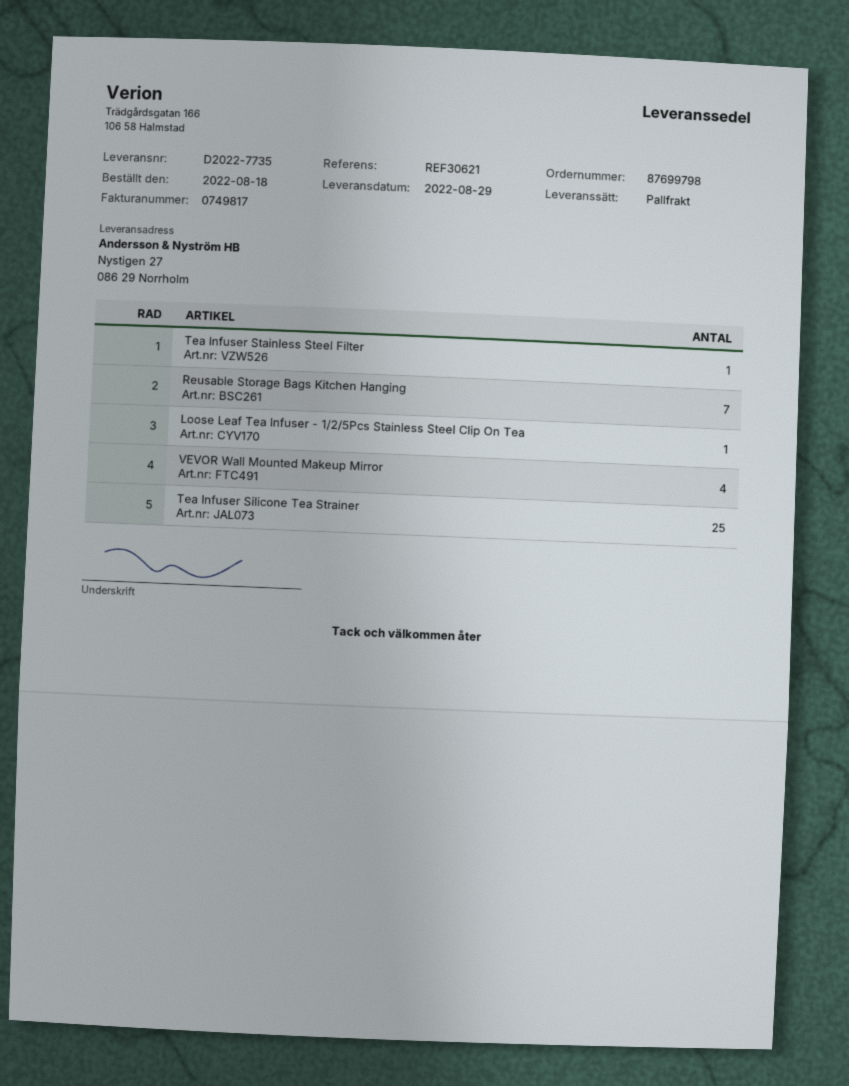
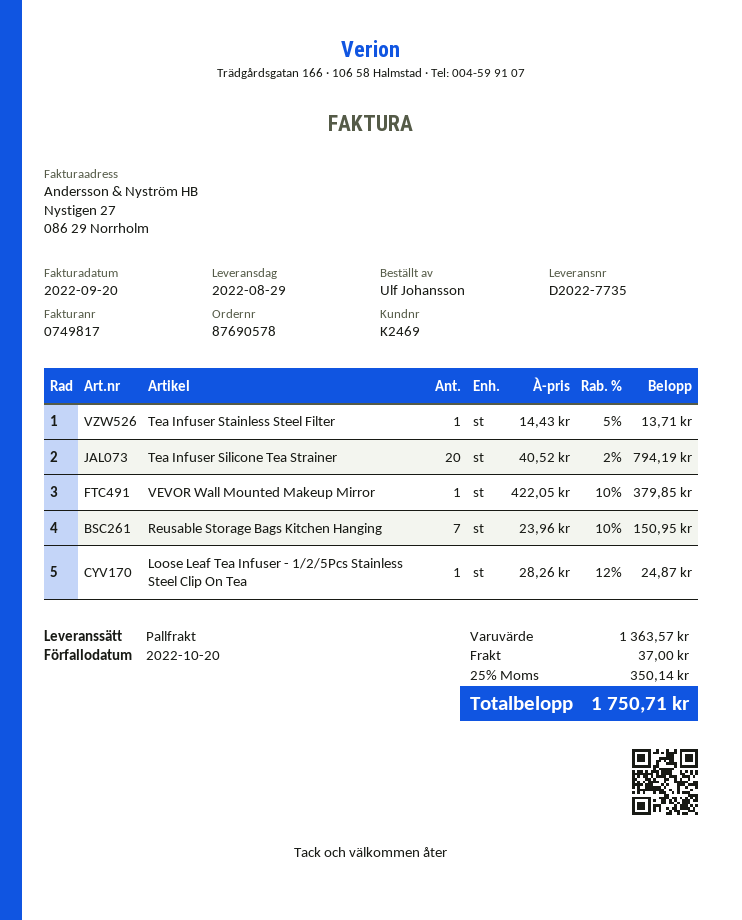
order number: 87699798 -> 87690578
VEVOR Wall Mounted Makeup Mirror: 4 -> 1
Tea Infuser Silicone Tea Strainer: 25 -> 20

